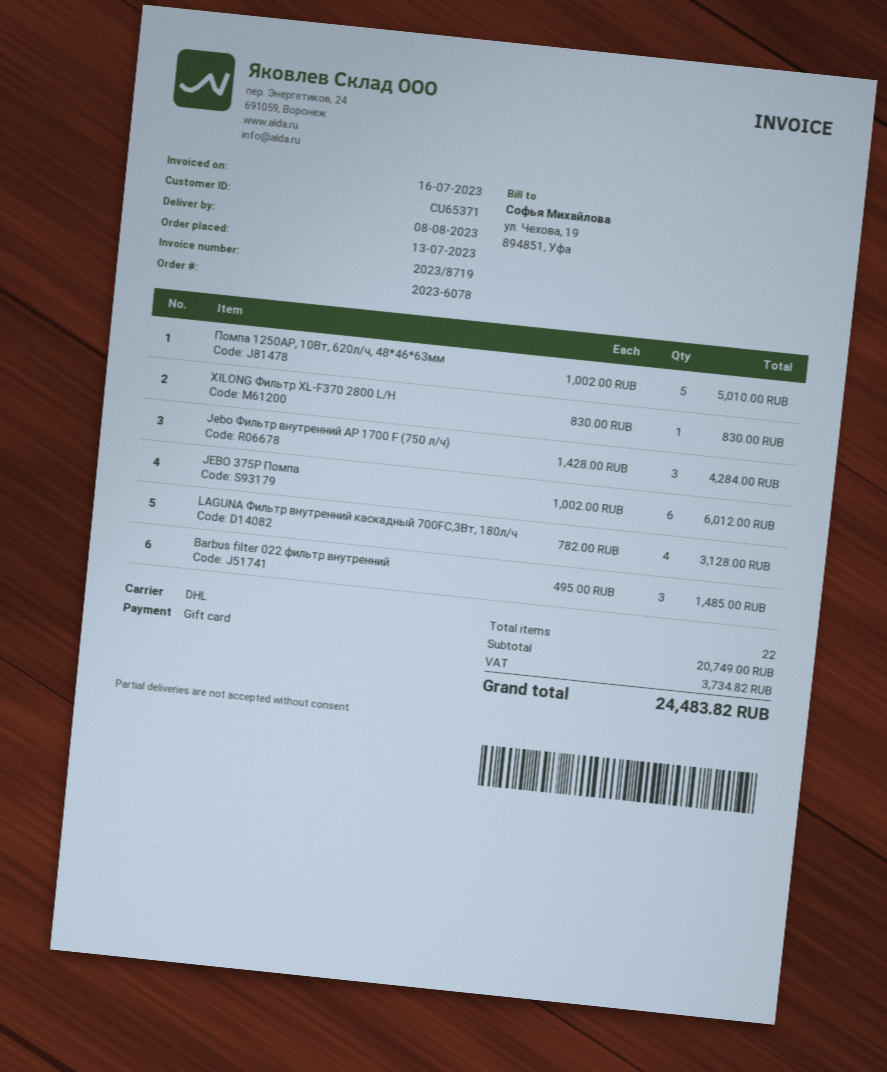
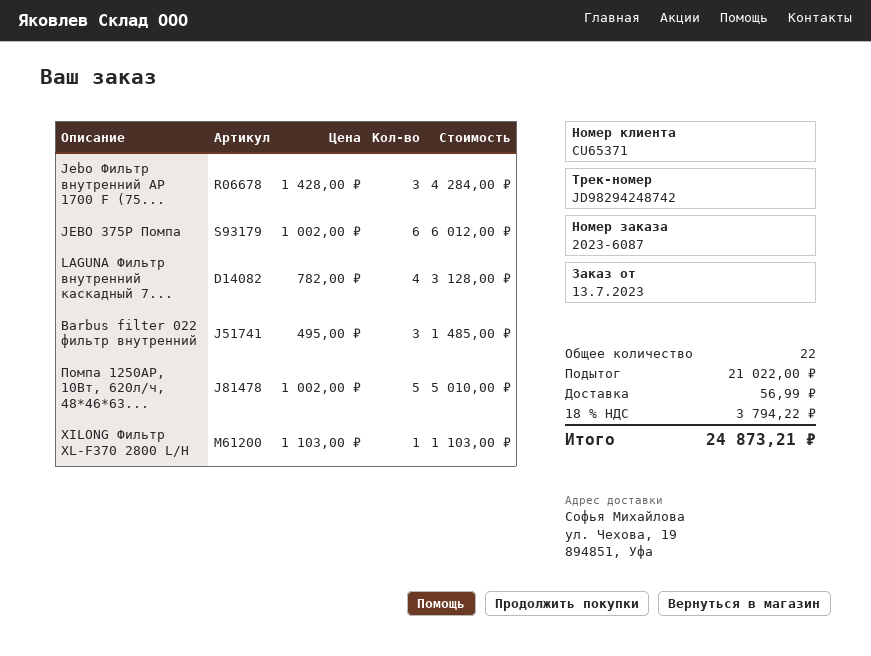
order number: 2023-6078 -> 2023-6087
XILONG Фильтр XL-F370 2800 L/H: 1 x 830.00 = 830.00 -> 1 x 1103.00 = 1103.00
subtotal: 20749.00 -> 21022.00
shipping: none -> 56.99
tax: 3734.82 -> 3794.22
total: 24483.82 -> 24873.21

